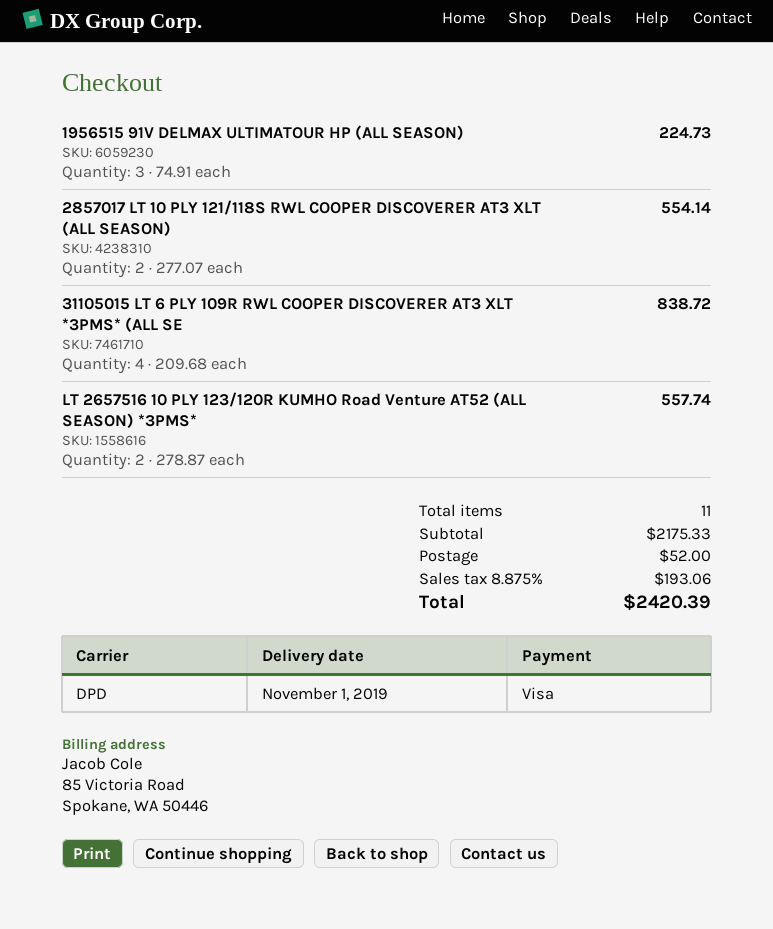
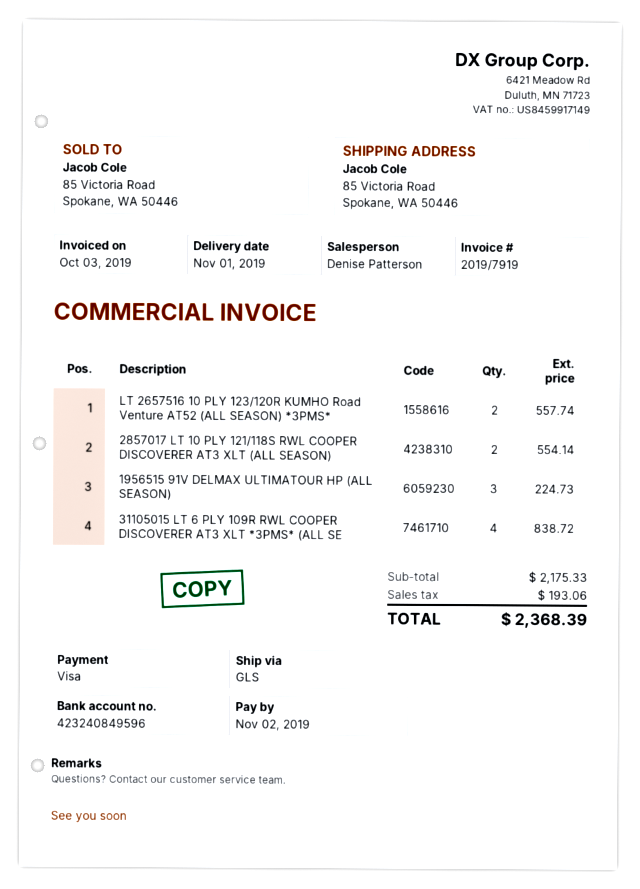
shipping method: DPD -> GLS
shipping: 52.00 -> none
total: 2420.39 -> 2368.39

